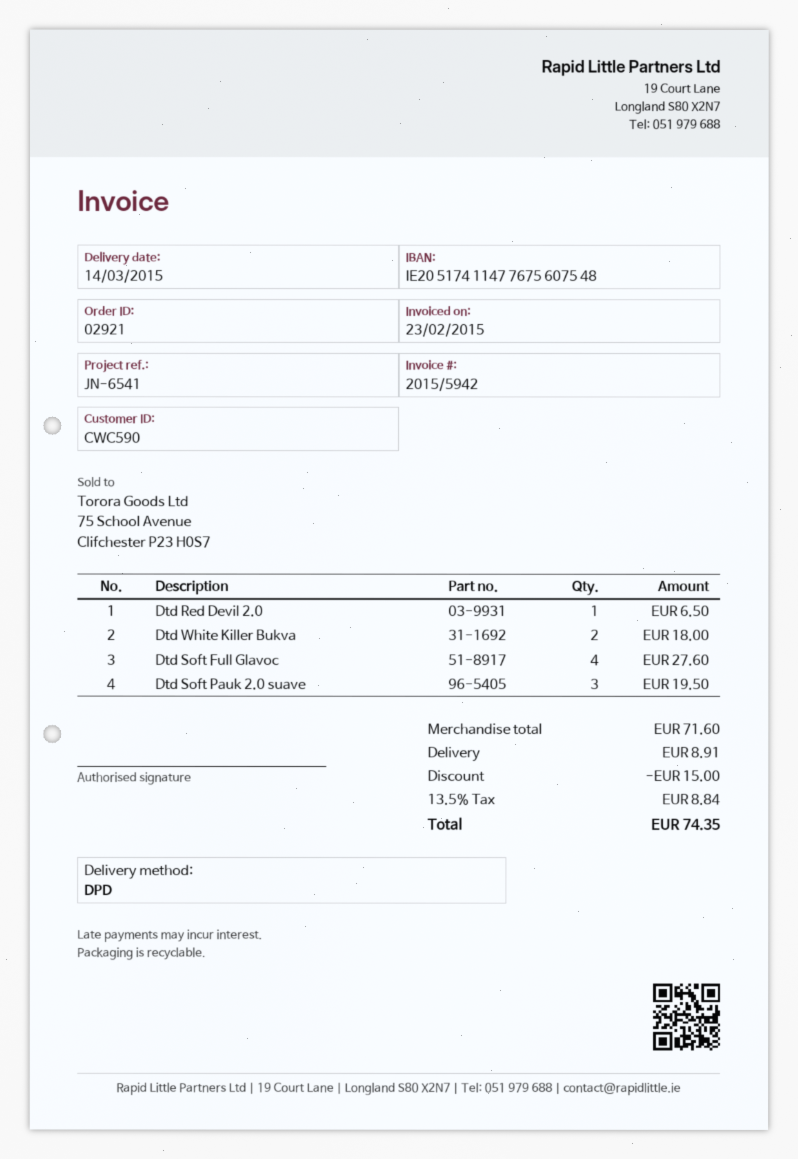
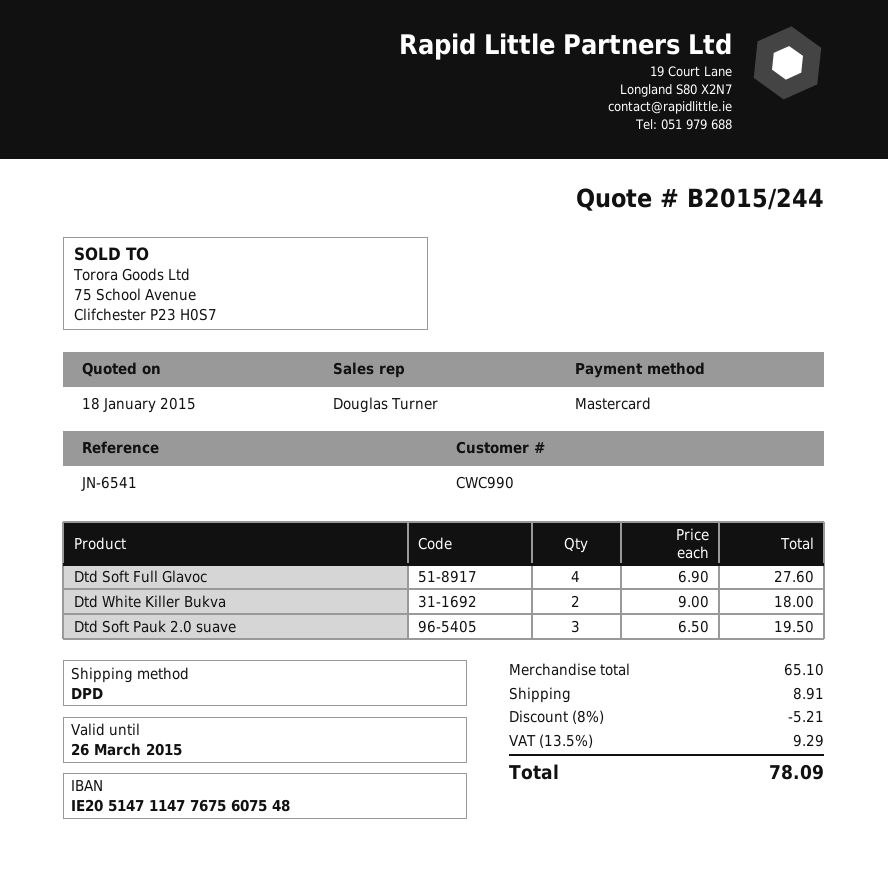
customer number: CWC590 -> CWC990
bank account: IE20517411477675607548 -> IE20514711477675607548
Dtd Red Devil 2.0: 1 for 6.50 -> none
subtotal: 71.60 -> 65.10
discount: 15.00 -> 5.21
tax: 13.5% = 8.84 -> 13.5% = 9.29
total: 74.35 -> 78.09

